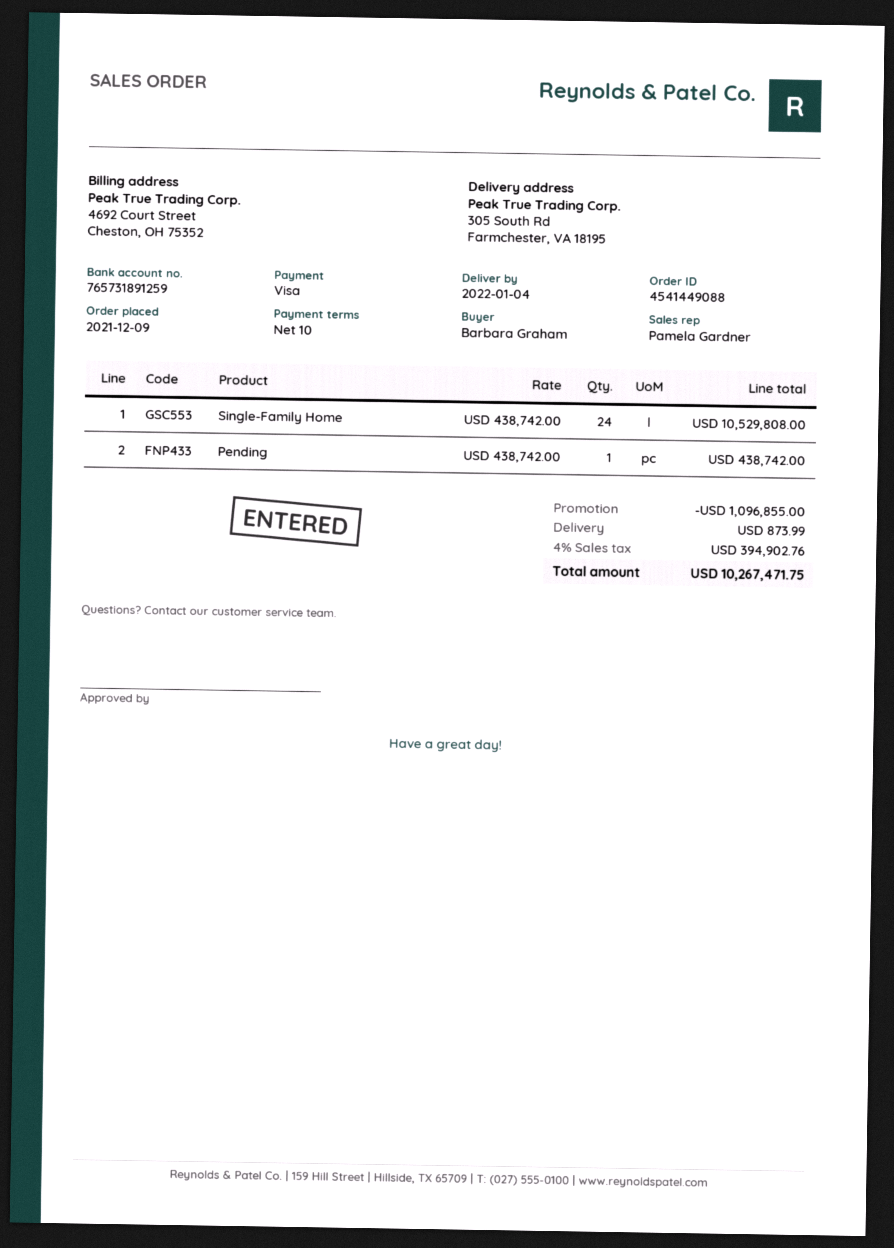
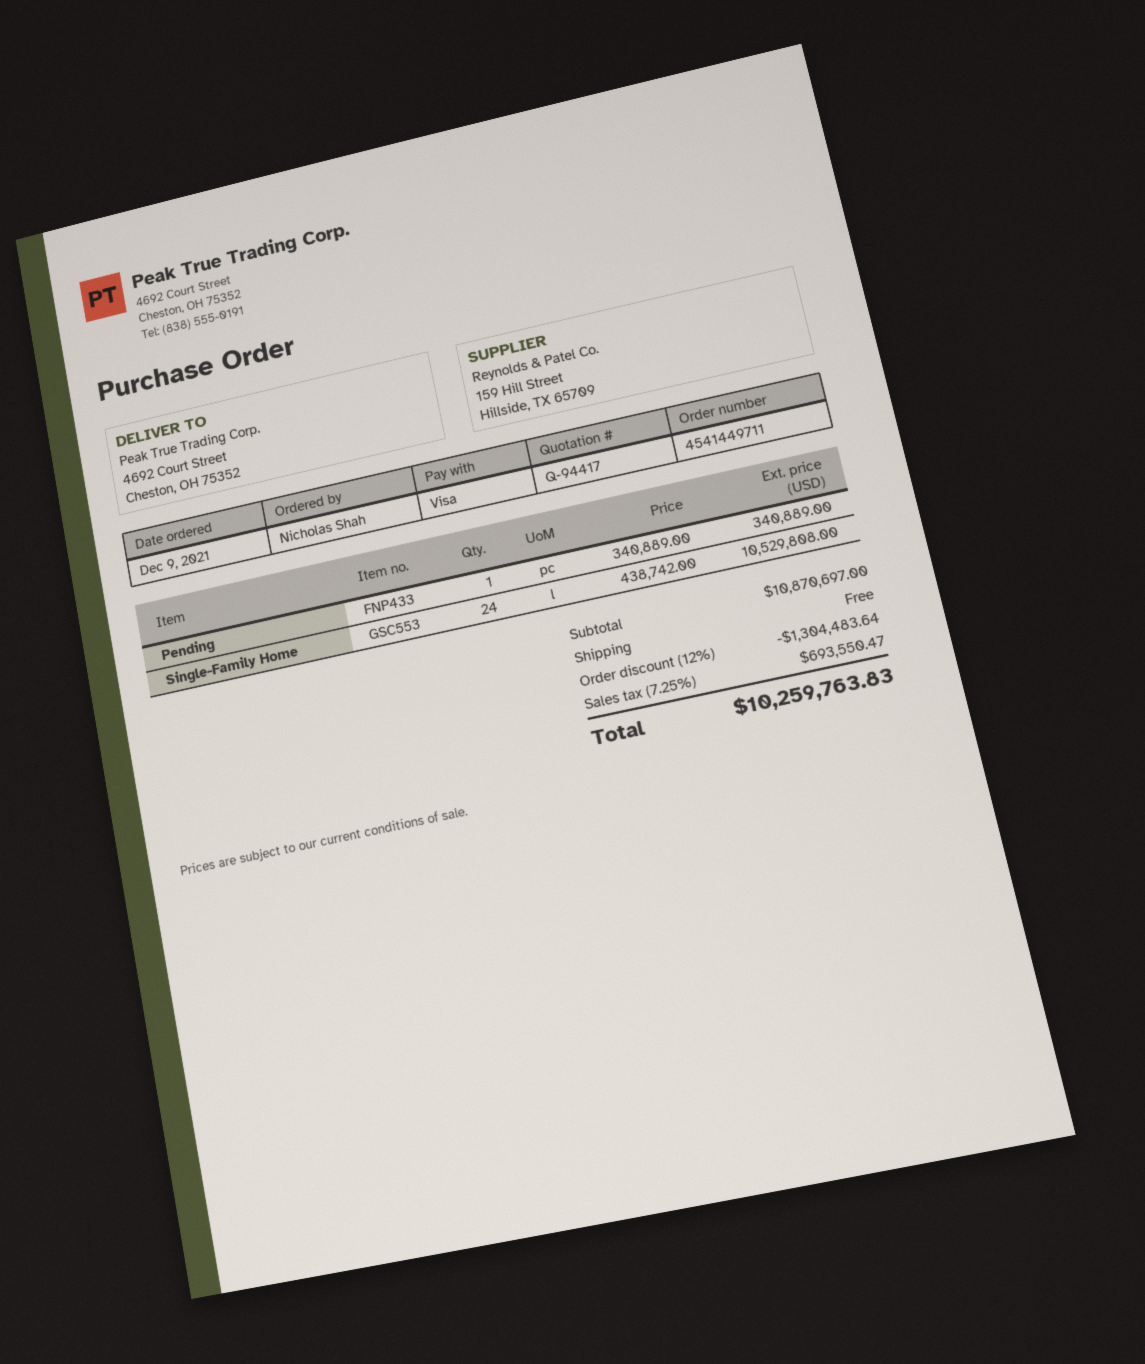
order number: 4541449088 -> 4541449711
ordered by: Barbara Graham -> Nicholas Shah
ship to: 305 South Rd, Farmchester, VA 18195 -> 4692 Court Street, Cheston, OH 75352
Pending: 1 x 438742.00 = 438742.00 -> 1 x 340889.00 = 340889.00
discount: 1096855.00 -> 1304483.64
shipping: 873.99 -> 0.00
tax: 4% = 394902.76 -> 7.25% = 693550.47
total: 10267471.75 -> 10259763.83

